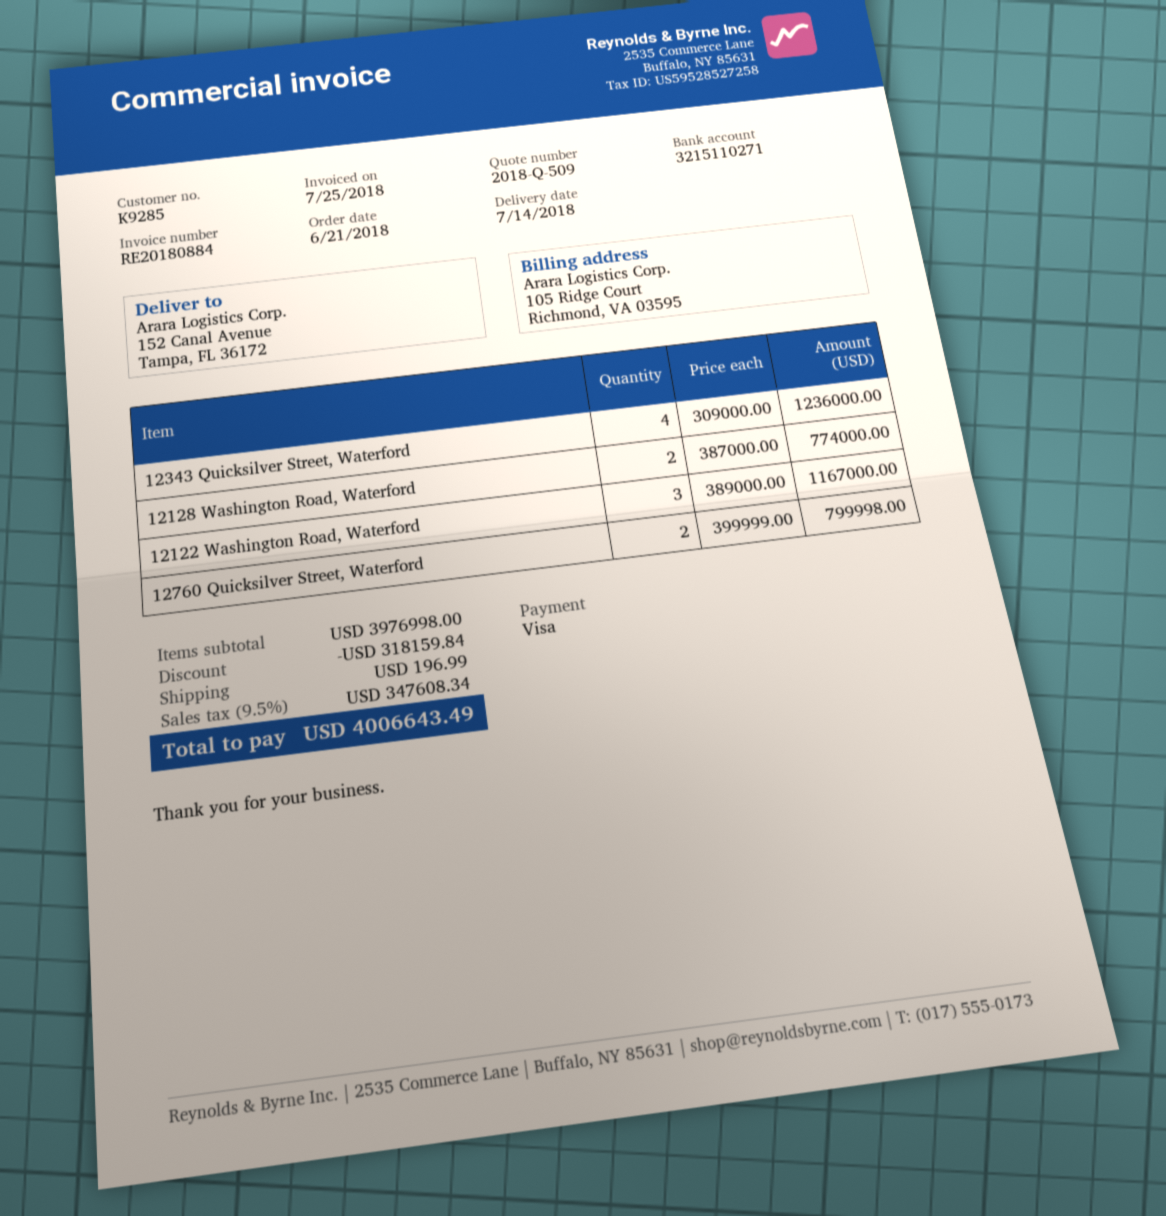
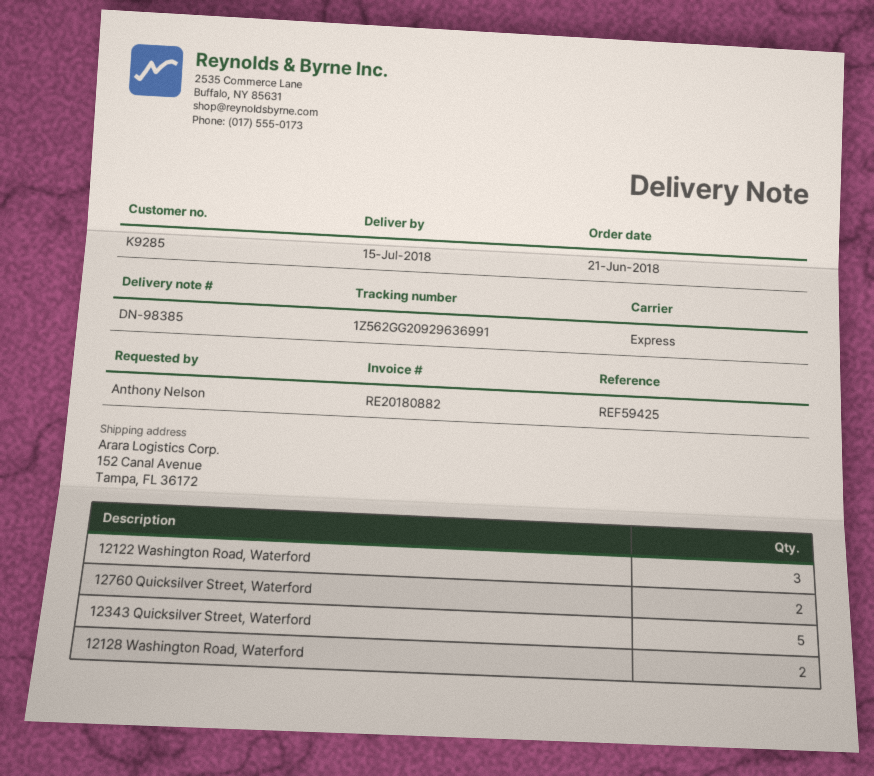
delivery date: 2018-07-14 -> 2018-07-15
invoice number: RE20180884 -> RE20180882
12343 Quicksilver Street, Waterford: 4 -> 5

